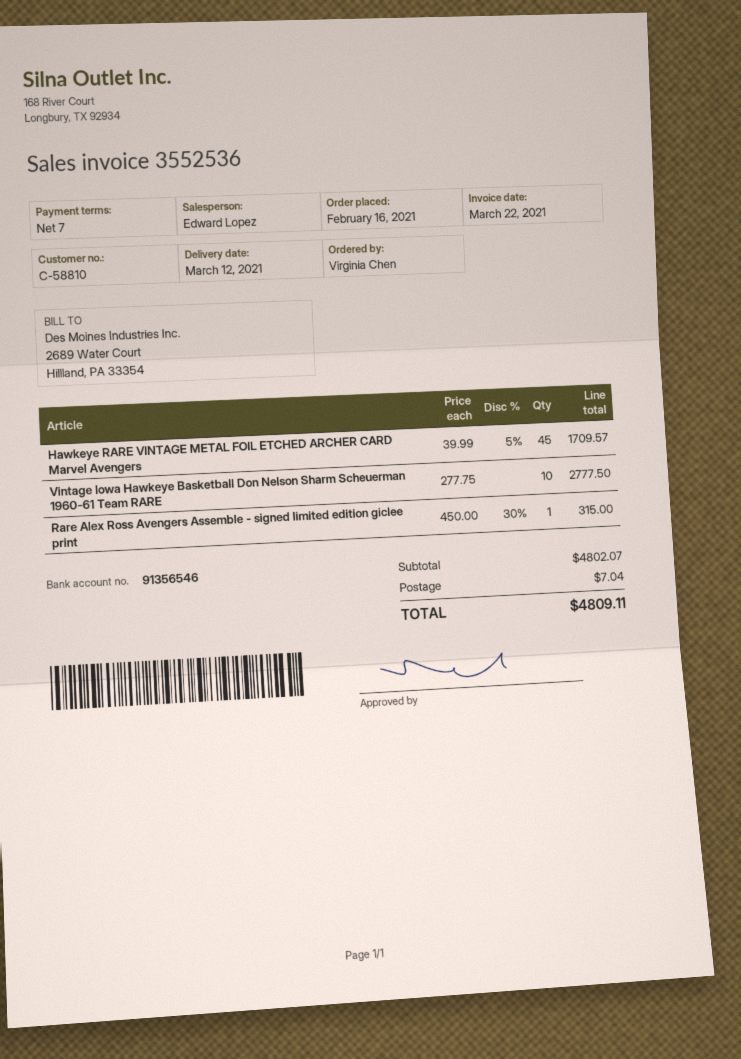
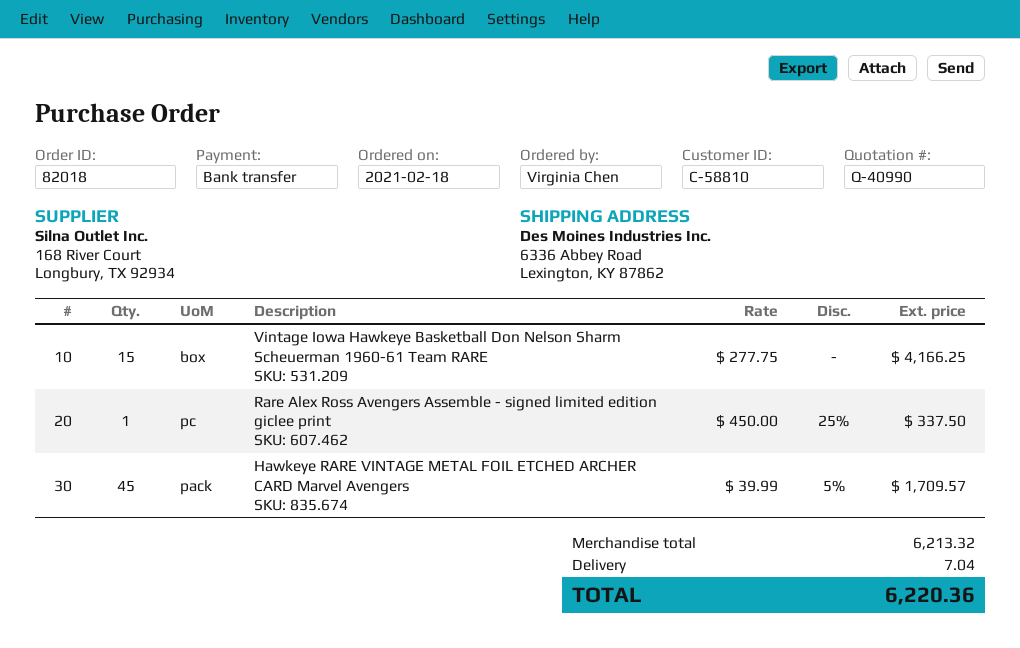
order date: 2021-02-16 -> 2021-02-18
Vintage Iowa Hawkeye Basketball Don Nelson Sharm Scheuerman 1960-61 Team RARE: 10 x 277.75 = 2777.50 -> 15 x 277.75 = 4166.25
Rare Alex Ross Avengers Assemble - signed limited edition giclee print: 1 x 450.00 - 30% = 315.00 -> 1 x 450.00 - 25% = 337.50
subtotal: 4802.07 -> 6213.32
total: 4809.11 -> 6220.36

